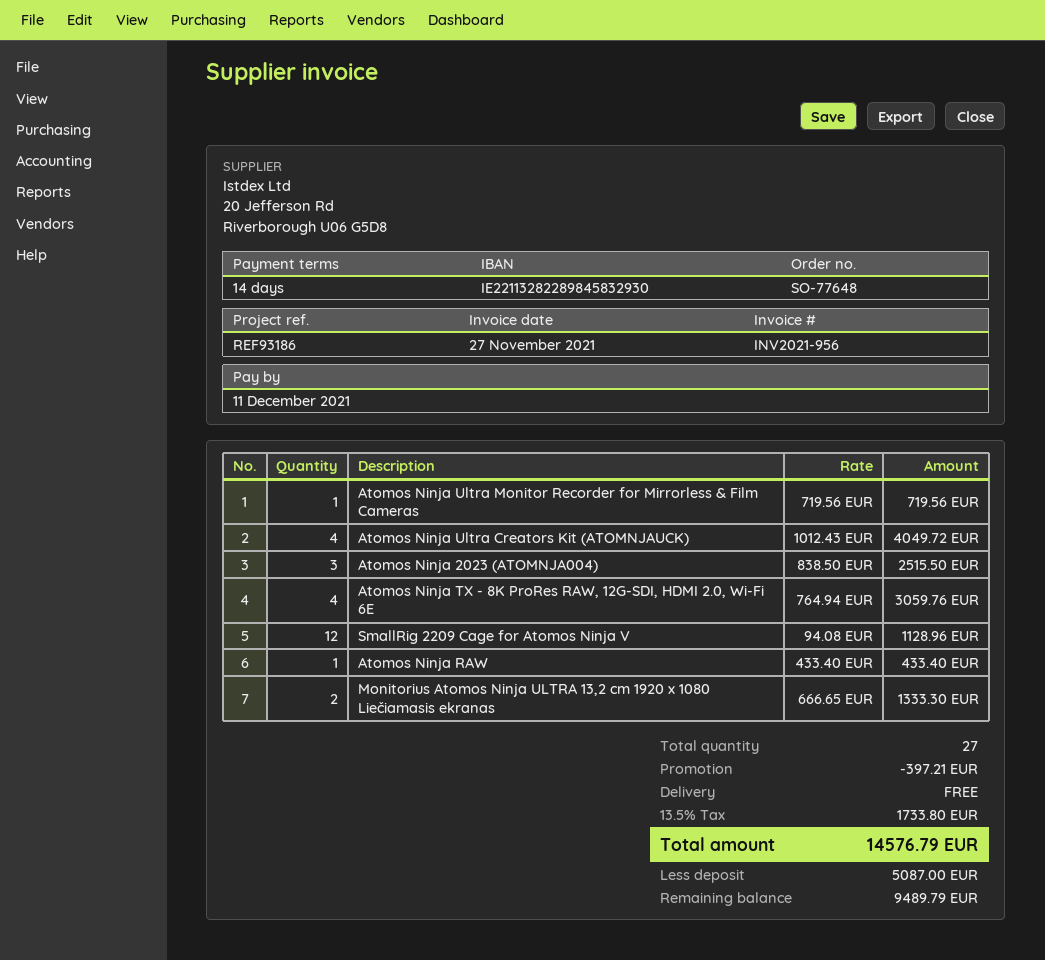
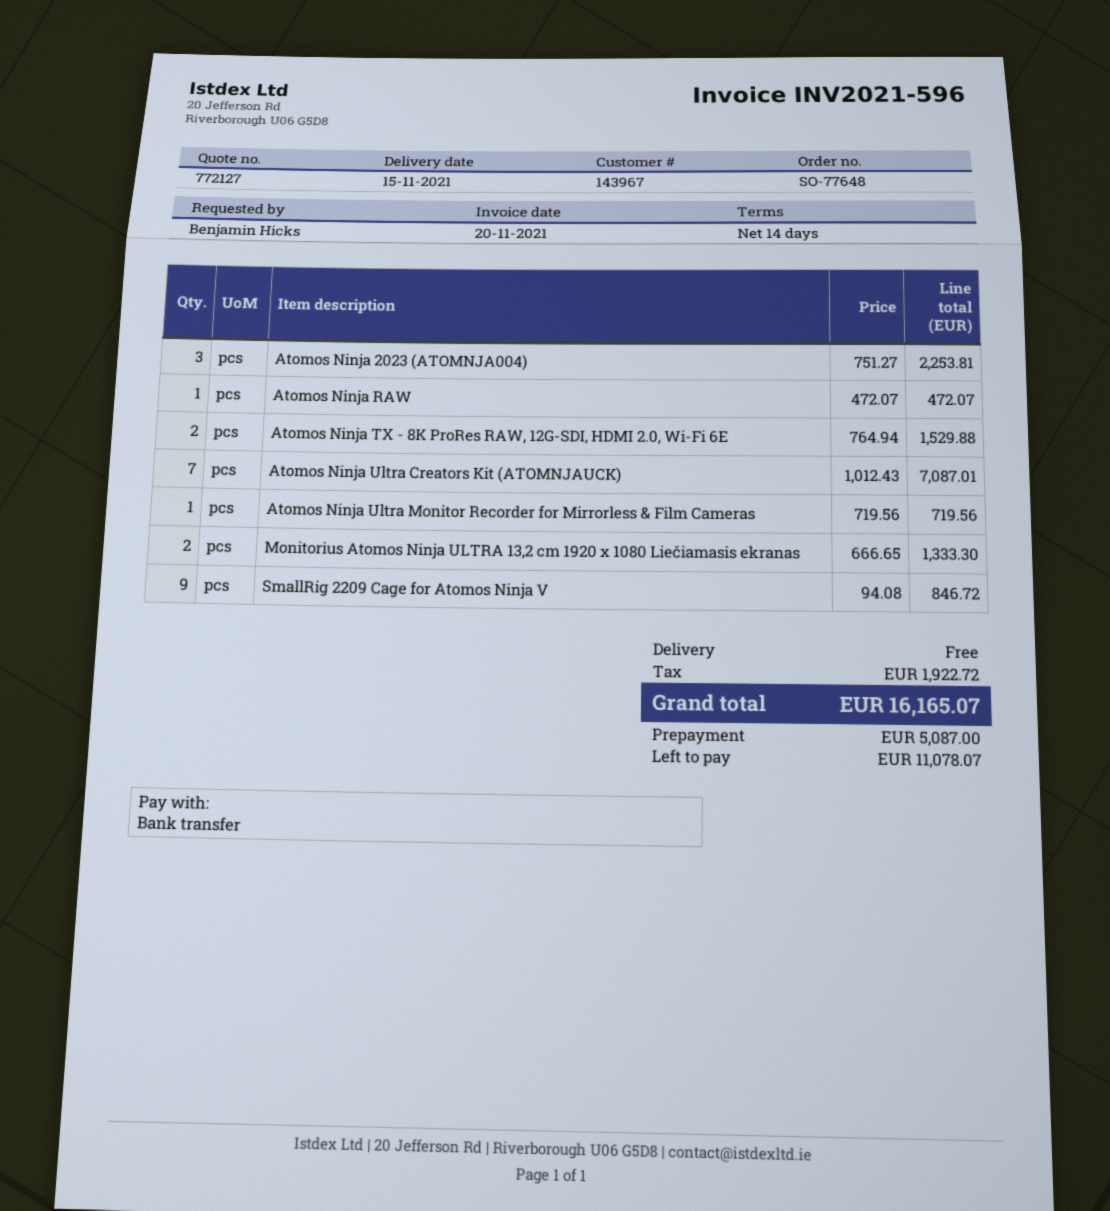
invoice number: INV2021-956 -> INV2021-596
invoice date: 2021-11-27 -> 2021-11-20
Atomos Ninja Ultra Creators Kit (ATOMNJAUCK): 4 x 1012.43 = 4049.72 -> 7 x 1012.43 = 7087.01
Atomos Ninja 2023 (ATOMNJA004): 3 x 838.50 = 2515.50 -> 3 x 751.27 = 2253.81
Atomos Ninja TX - 8K ProRes RAW, 12G-SDI, HDMI 2.0, Wi-Fi 6E: 4 x 764.94 = 3059.76 -> 2 x 764.94 = 1529.88
SmallRig 2209 Cage for Atomos Ninja V: 12 x 94.08 = 1128.96 -> 9 x 94.08 = 846.72
Atomos Ninja RAW: 1 x 433.40 = 433.40 -> 1 x 472.07 = 472.07
discount: 397.21 -> none
tax: 1733.80 -> 1922.72
total: 14576.79 -> 16165.07
balance: 9489.79 -> 11078.07

